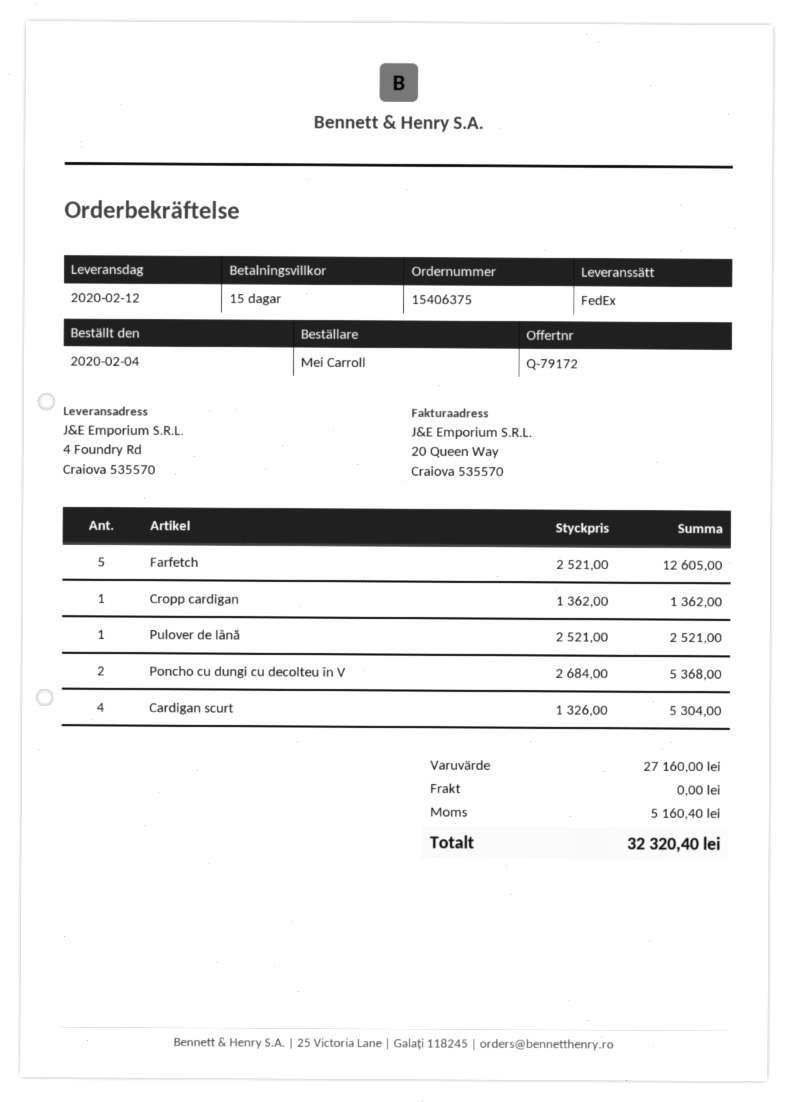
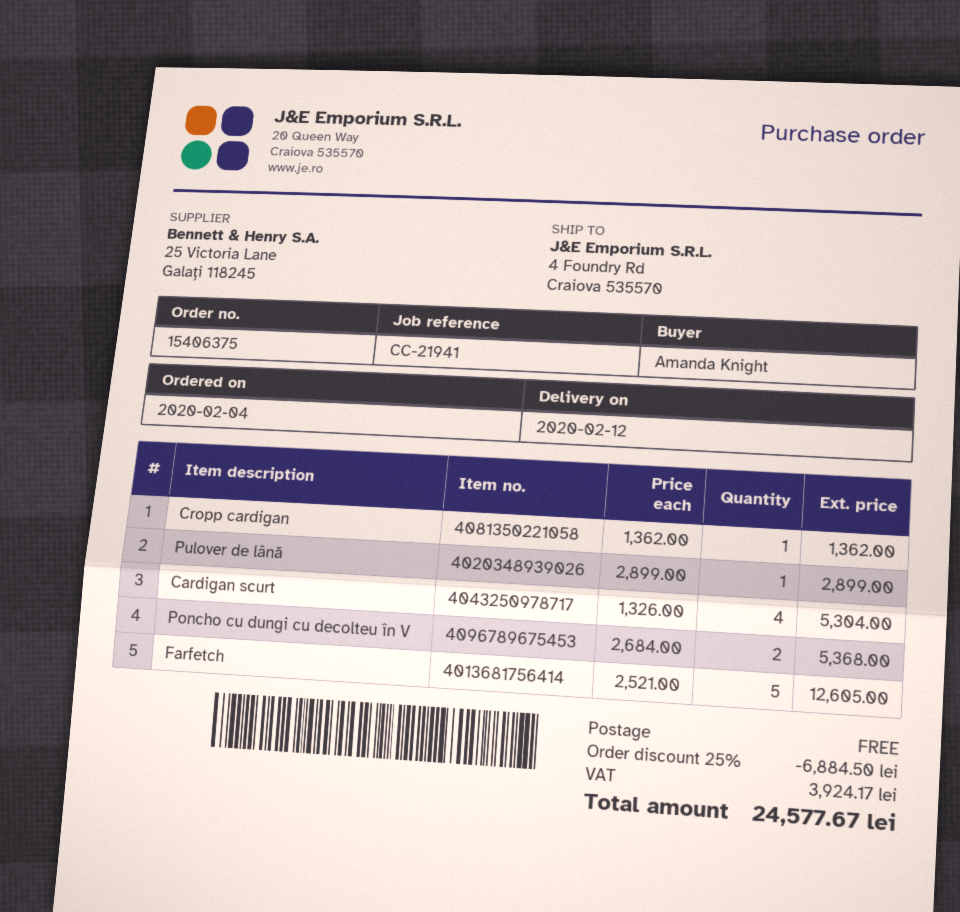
ordered by: Mei Carroll -> Amanda Knight
Pulover de lână: 1 x 2521.00 = 2521.00 -> 1 x 2899.00 = 2899.00
discount: none -> 25% = 6884.50
tax: 5160.40 -> 3924.17
total: 32320.40 -> 24577.67

